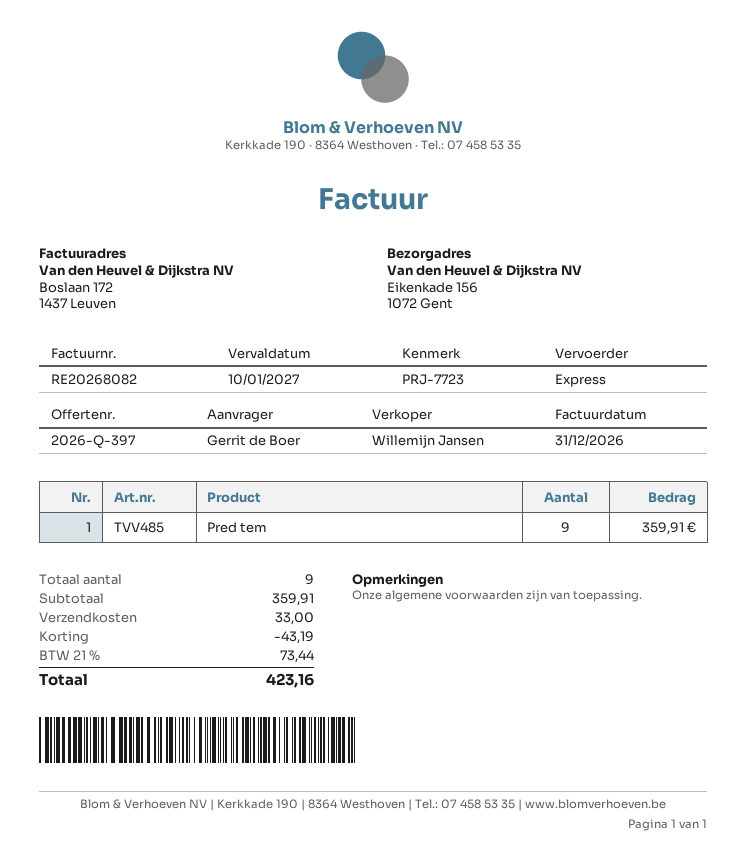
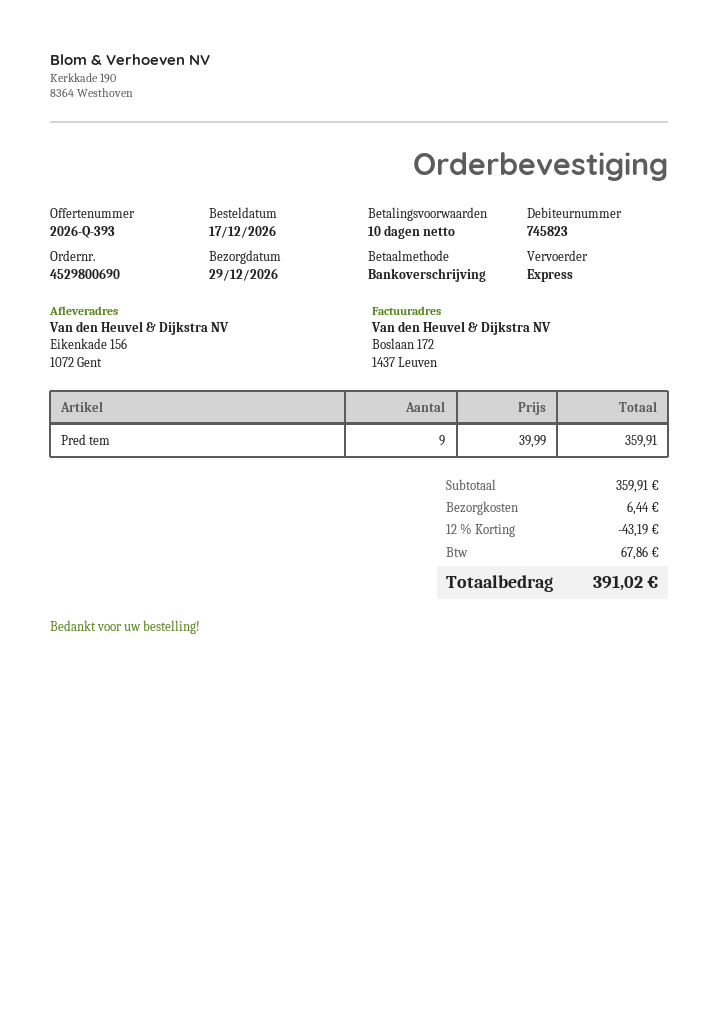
quote number: 2026-Q-397 -> 2026-Q-393
shipping: 33.00 -> 6.44
tax: 73.44 -> 67.86
total: 423.16 -> 391.02

